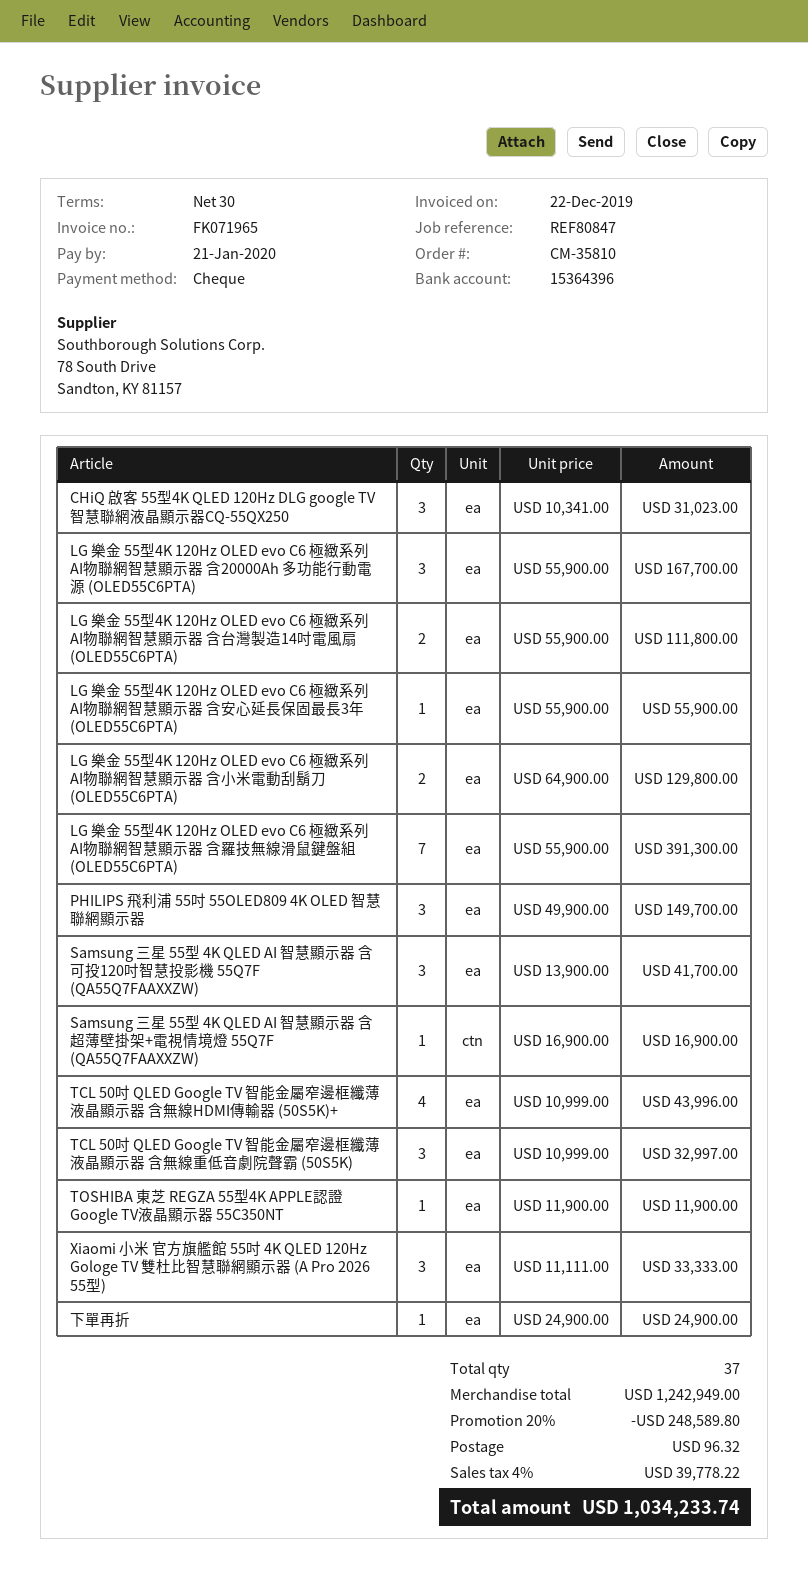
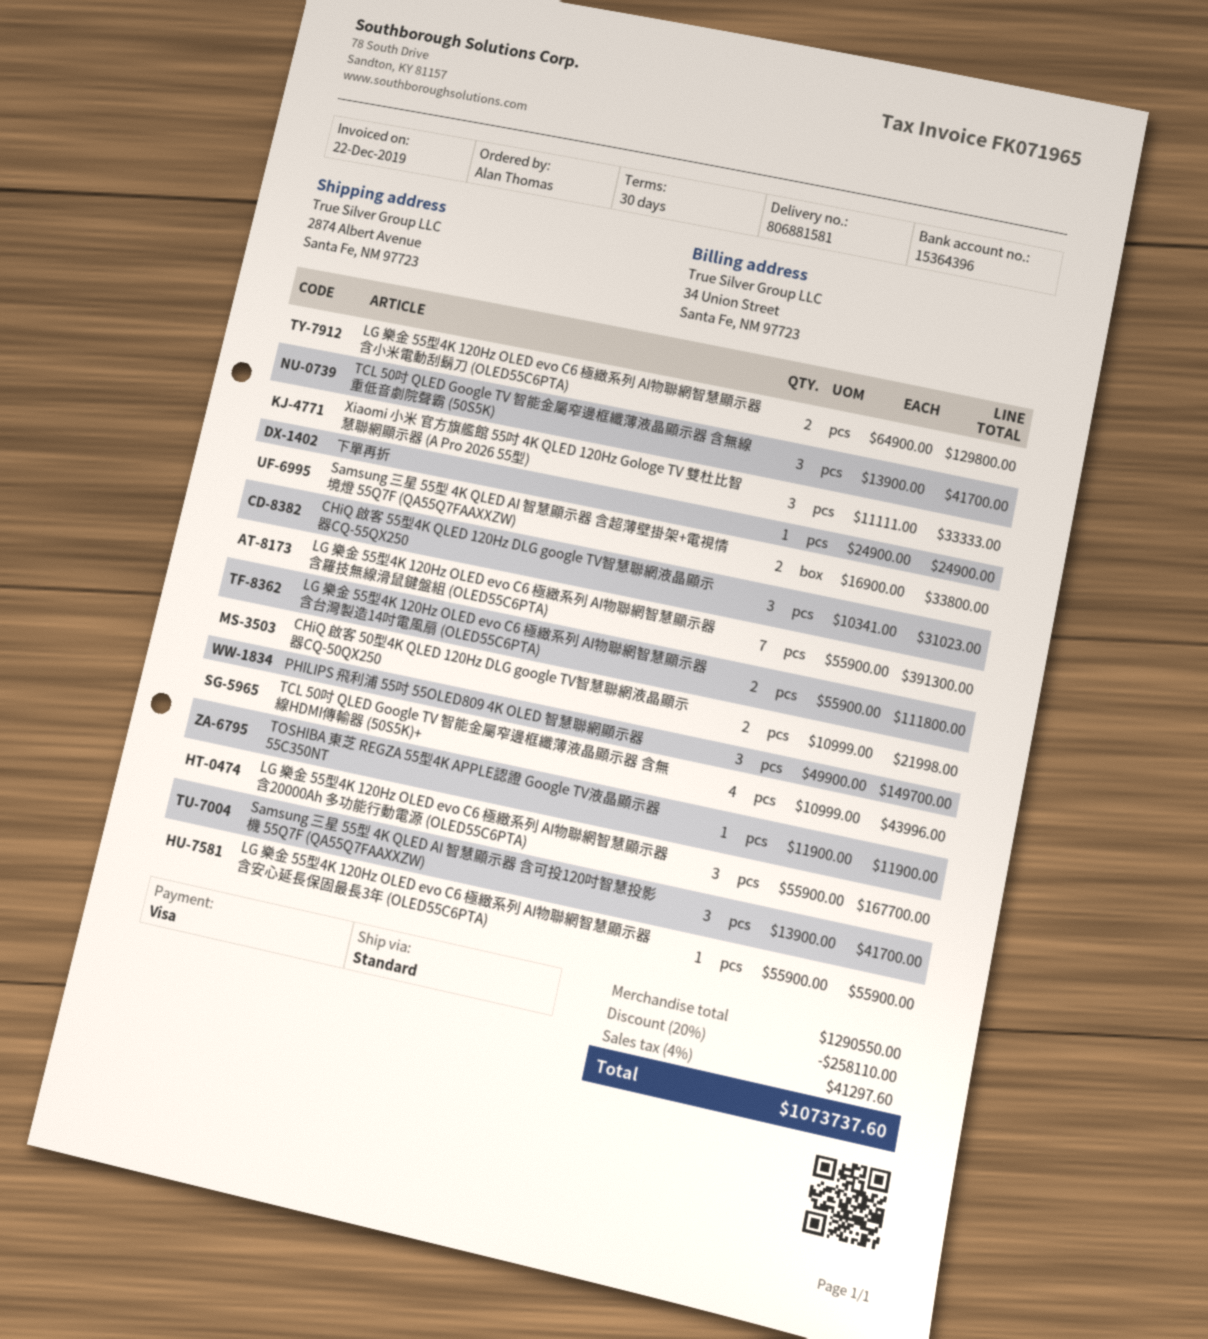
payment method: cheque -> Visa
Samsung 三星 55型 4K QLED AI 智慧顯示器 含超薄壁掛架+電視情境燈 55Q7F (QA55Q7FAAXXZW): 1 x 16900.00 = 16900.00 -> 2 x 16900.00 = 33800.00
TCL 50吋 QLED Google TV 智能金屬窄邊框纖薄液晶顯示器 含無線重低音劇院聲霸 (50S5K): 3 x 10999.00 = 32997.00 -> 3 x 13900.00 = 41700.00
CHiQ 啟客 50型4K QLED 120Hz DLG google TV智慧聯網液晶顯示器CQ-50QX250: none -> 2 x 10999.00 = 21998.00
subtotal: 1242949.00 -> 1290550.00
discount: 20% = 248589.80 -> 20% = 258110.00
shipping: 96.32 -> none
tax: 4% = 39778.22 -> 4% = 41297.60
total: 1034233.74 -> 1073737.60

